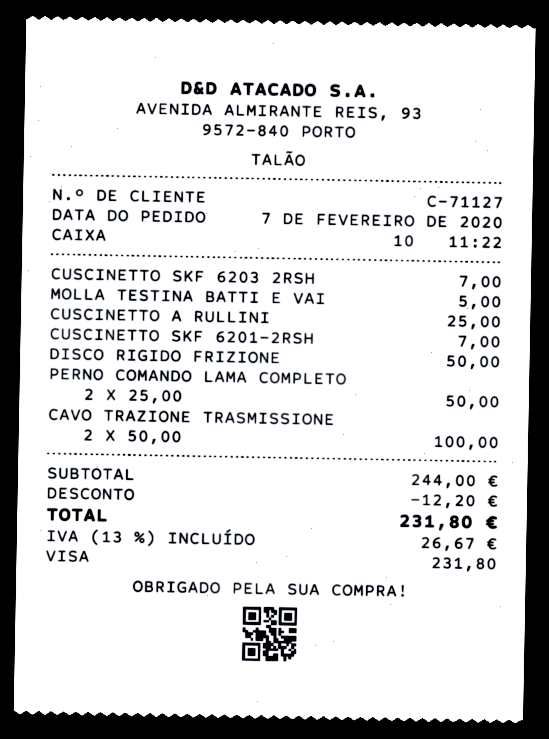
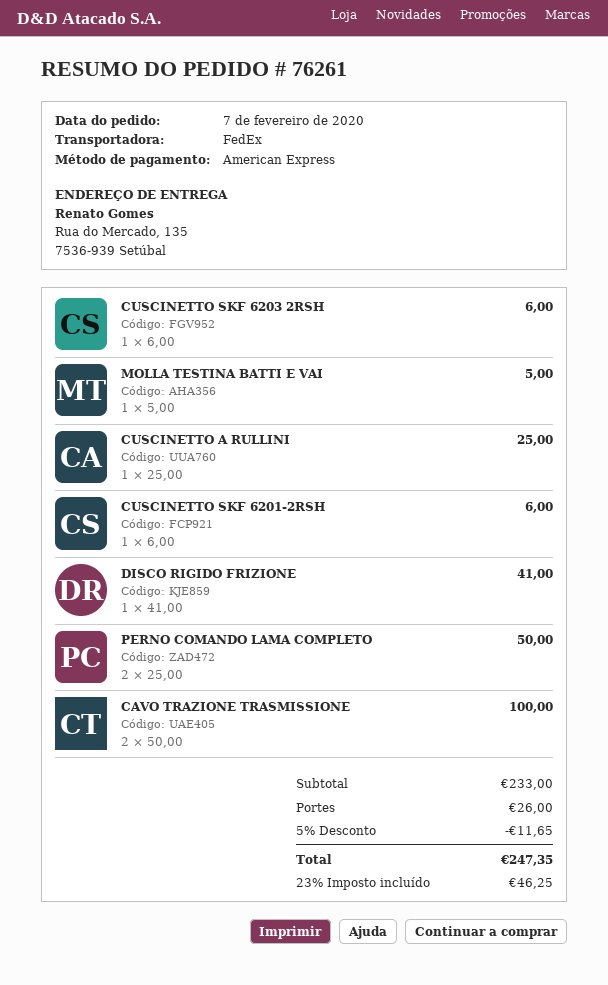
payment method: Visa -> American Express
CUSCINETTO SKF 6203 2RSH: 1 x 7.00 = 7.00 -> 1 x 6.00 = 6.00
CUSCINETTO SKF 6201-2RSH: 1 x 7.00 = 7.00 -> 1 x 6.00 = 6.00
DISCO RIGIDO FRIZIONE: 1 x 50.00 = 50.00 -> 1 x 41.00 = 41.00
subtotal: 244.00 -> 233.00
discount: 12.20 -> 11.65
shipping: none -> 26.00
tax: 13% = 26.67 -> 23% = 46.25
total: 231.80 -> 247.35

